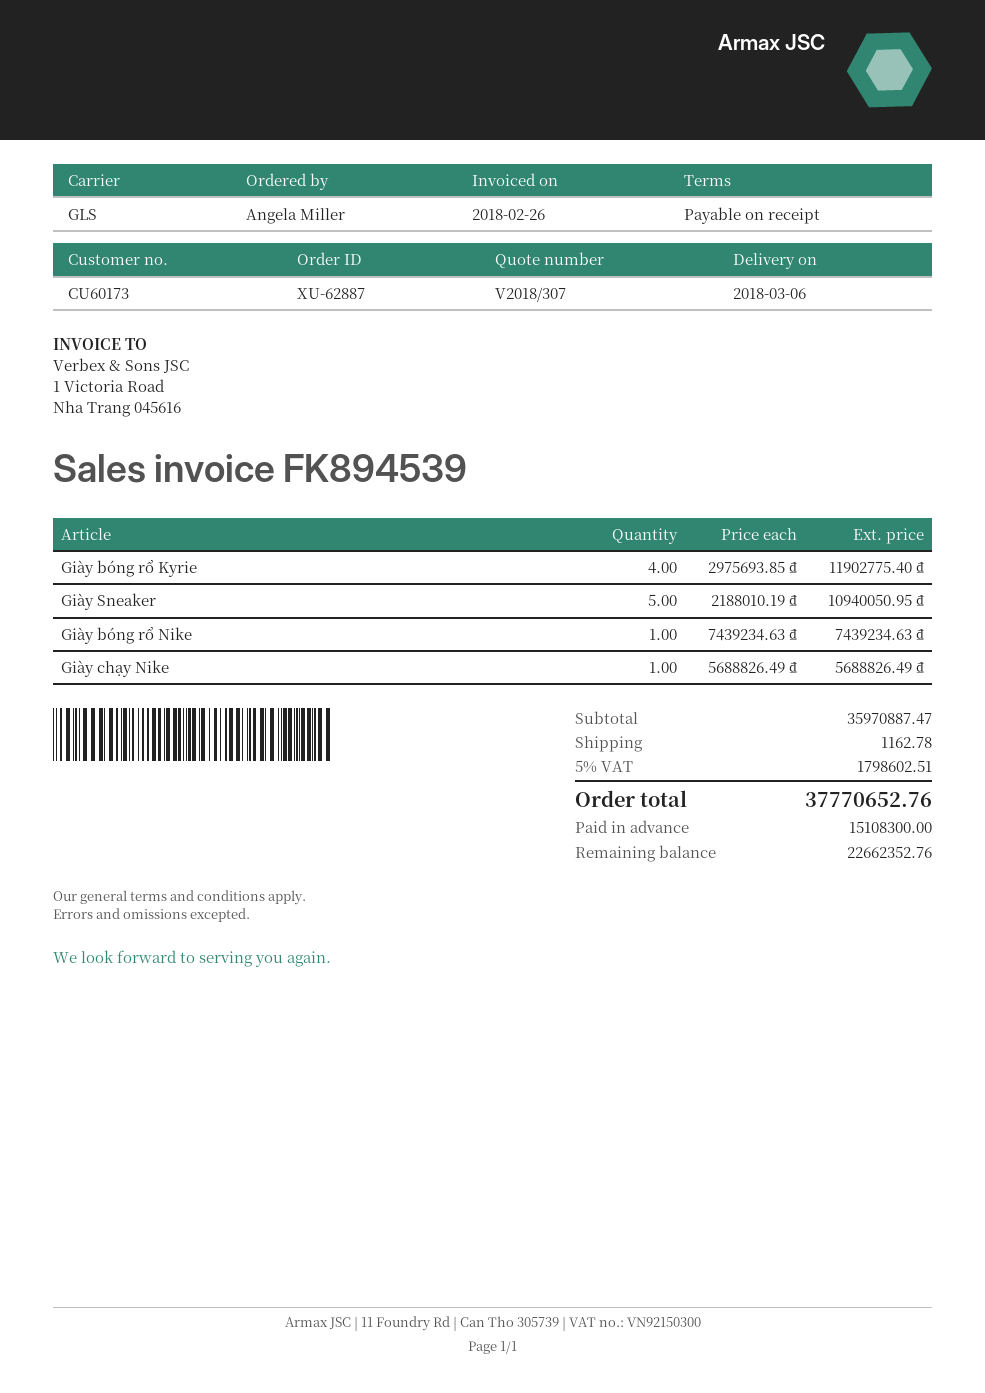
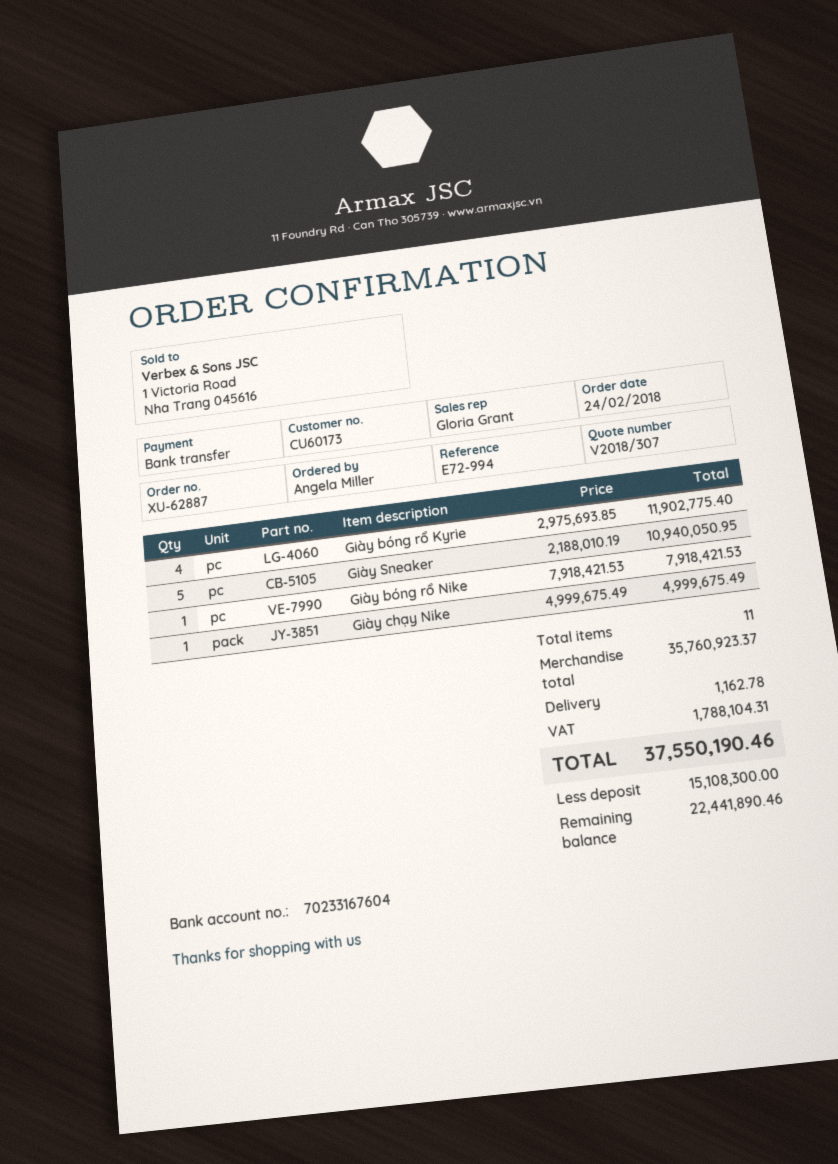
Giày bóng rổ Nike: 1 x 7439234.63 = 7439234.63 -> 1 x 7918421.53 = 7918421.53
Giày chạy Nike: 1 x 5688826.49 = 5688826.49 -> 1 x 4999675.49 = 4999675.49
subtotal: 35970887.47 -> 35760923.37
tax: 1798602.51 -> 1788104.31
total: 37770652.76 -> 37550190.46
balance: 22662352.76 -> 22441890.46

